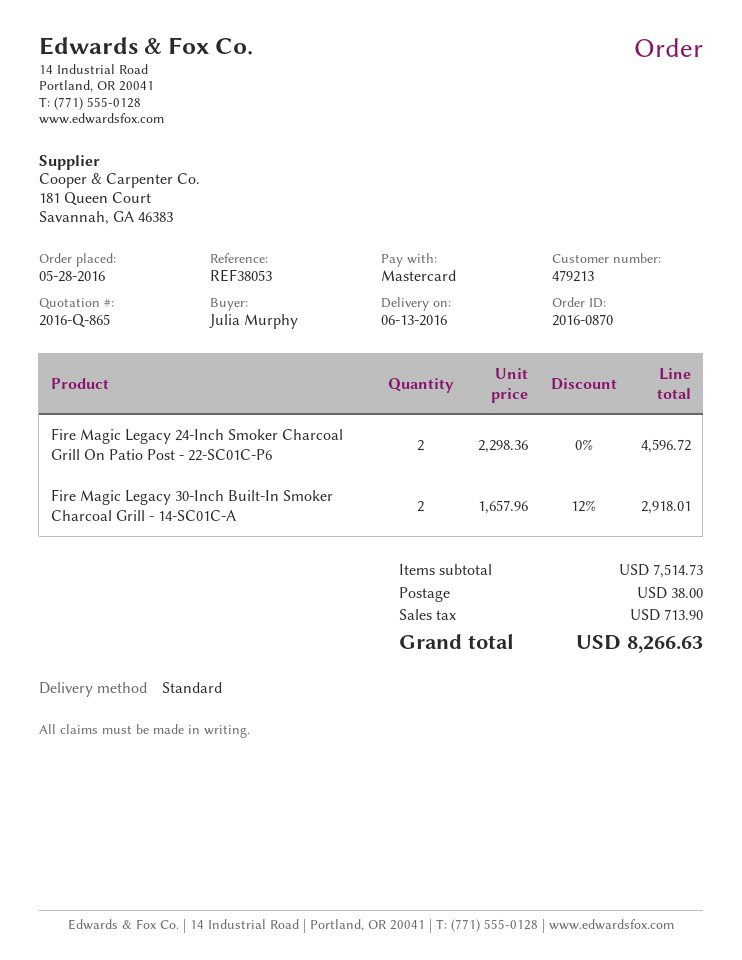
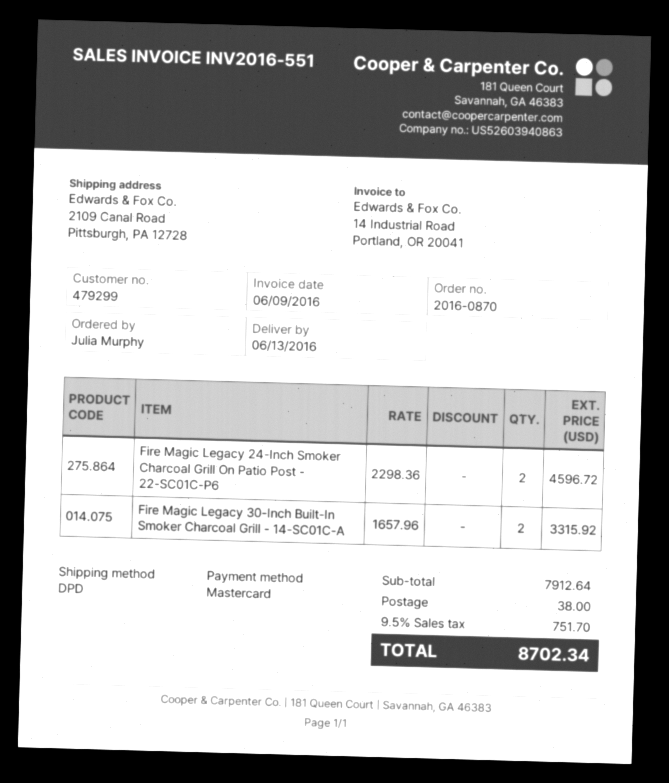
customer number: 479213 -> 479299
shipping method: standard -> DPD
Fire Magic Legacy 30-Inch Built-In Smoker Charcoal Grill - 14-SC01C-A: 2 x 1657.96 - 12% = 2918.01 -> 2 x 1657.96 = 3315.92
subtotal: 7514.73 -> 7912.64
tax: 713.90 -> 751.70
total: 8266.63 -> 8702.34

